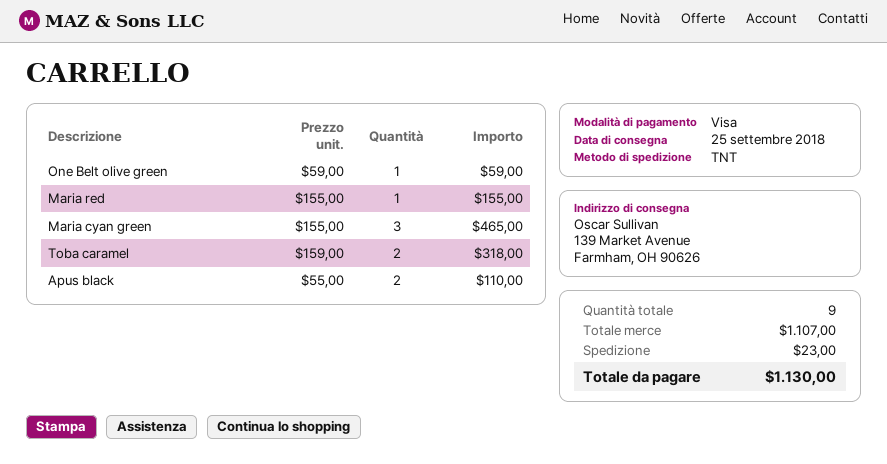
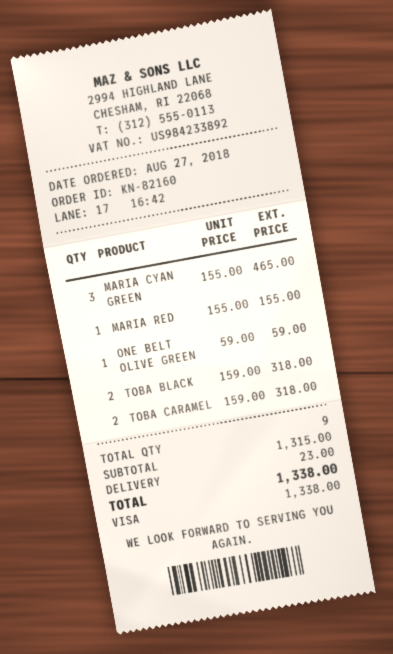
Apus black: 2 x 55.00 = 110.00 -> none
TOBA BLACK: none -> 2 x 159.00 = 318.00
subtotal: 1107.00 -> 1315.00
total: 1130.00 -> 1338.00

